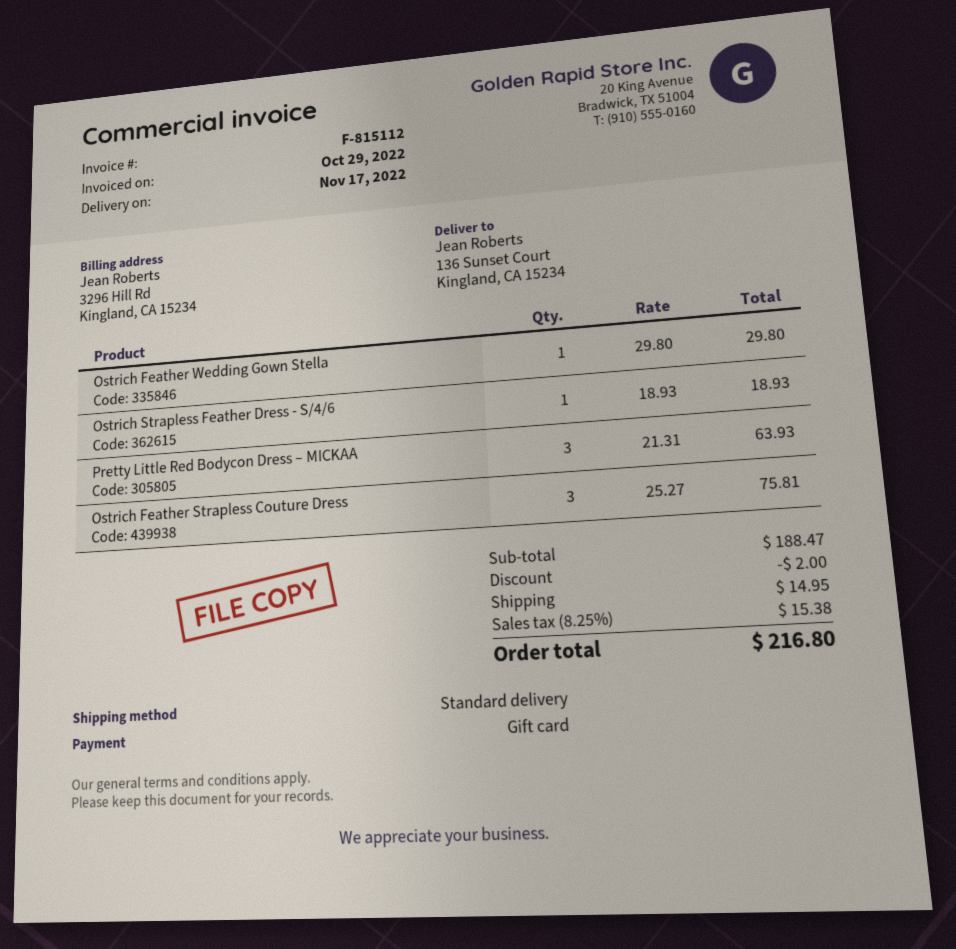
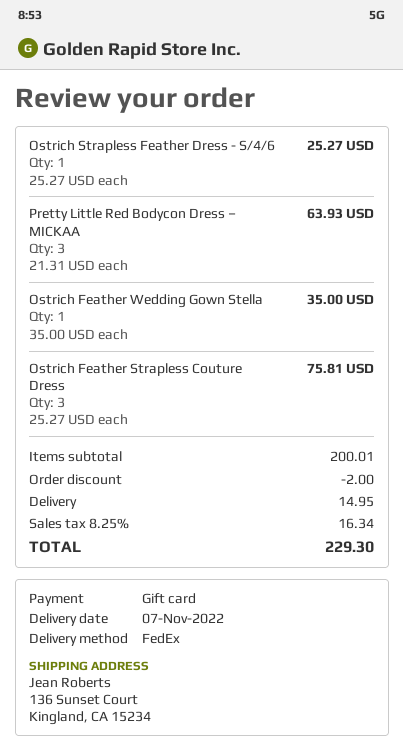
delivery date: 2022-11-17 -> 2022-11-07
shipping method: standard -> FedEx
Ostrich Feather Wedding Gown Stella: 1 x 29.80 = 29.80 -> 1 x 35.00 = 35.00
Ostrich Strapless Feather Dress - S/4/6: 1 x 18.93 = 18.93 -> 1 x 25.27 = 25.27
subtotal: 188.47 -> 200.01
tax: 8.25% = 15.38 -> 8.25% = 16.34
total: 216.80 -> 229.30

